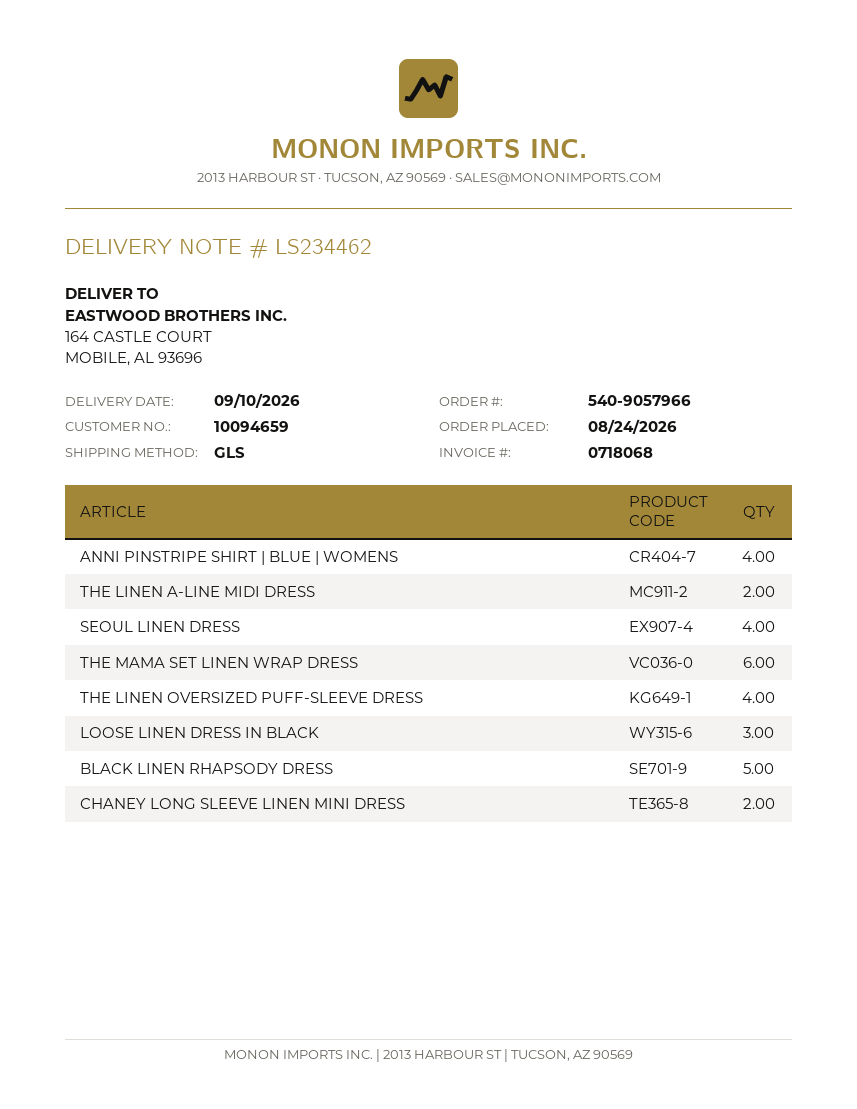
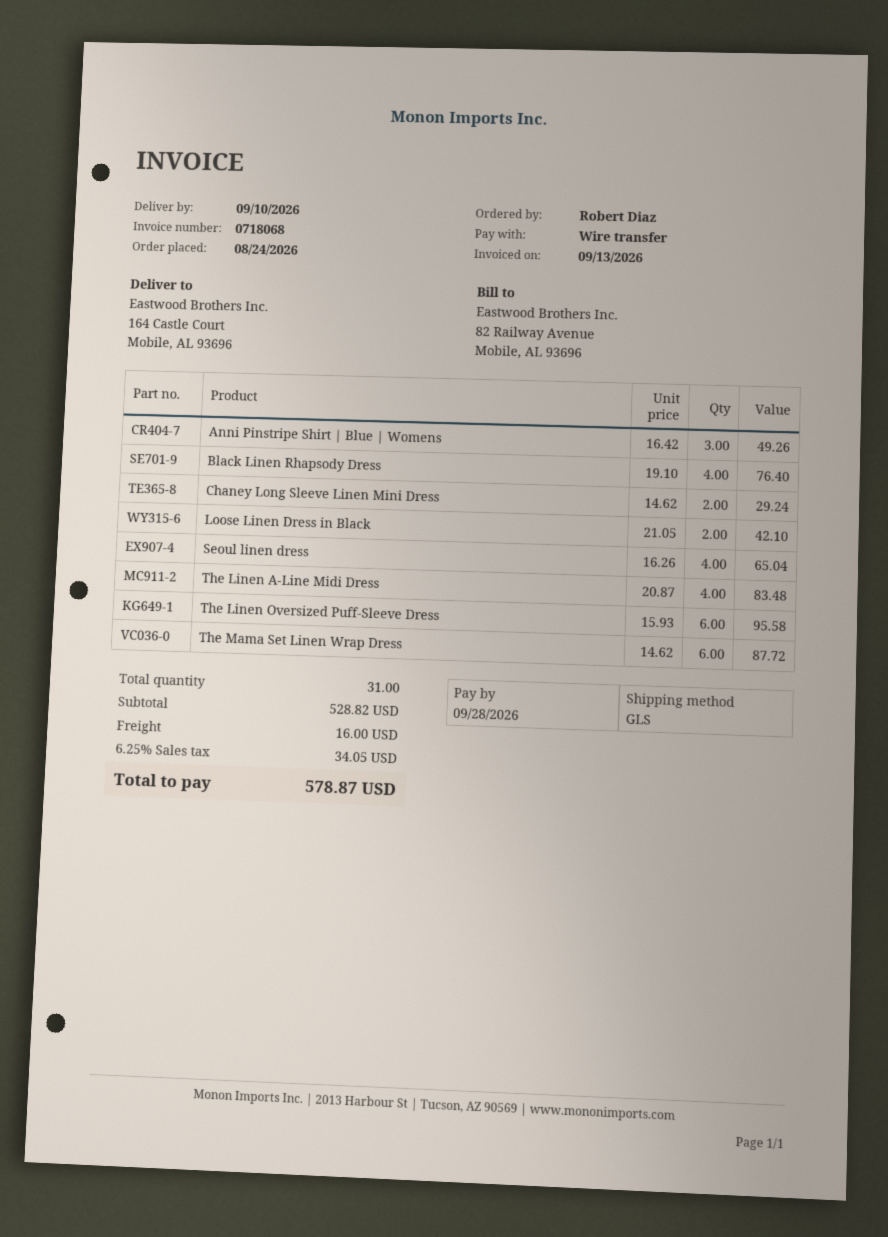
ANNI PINSTRIPE SHIRT | BLUE | WOMENS: 4 -> 3
THE LINEN A-LINE MIDI DRESS: 2 -> 4
THE LINEN OVERSIZED PUFF-SLEEVE DRESS: 4 -> 6
LOOSE LINEN DRESS IN BLACK: 3 -> 2
BLACK LINEN RHAPSODY DRESS: 5 -> 4

